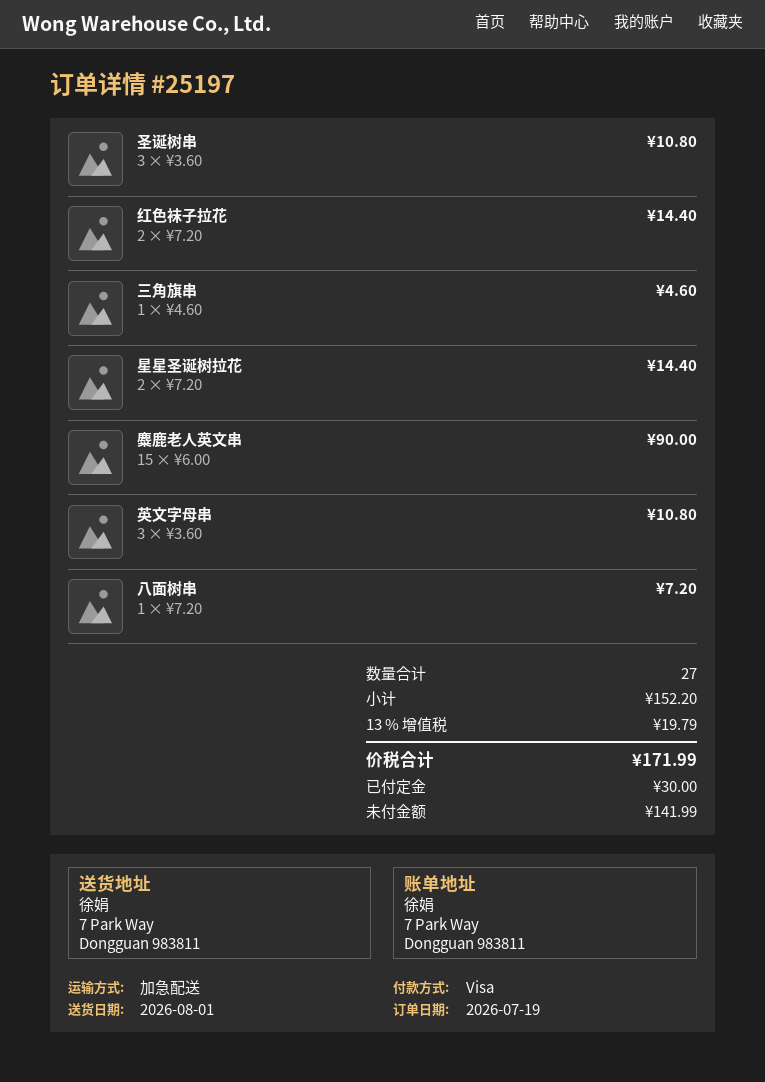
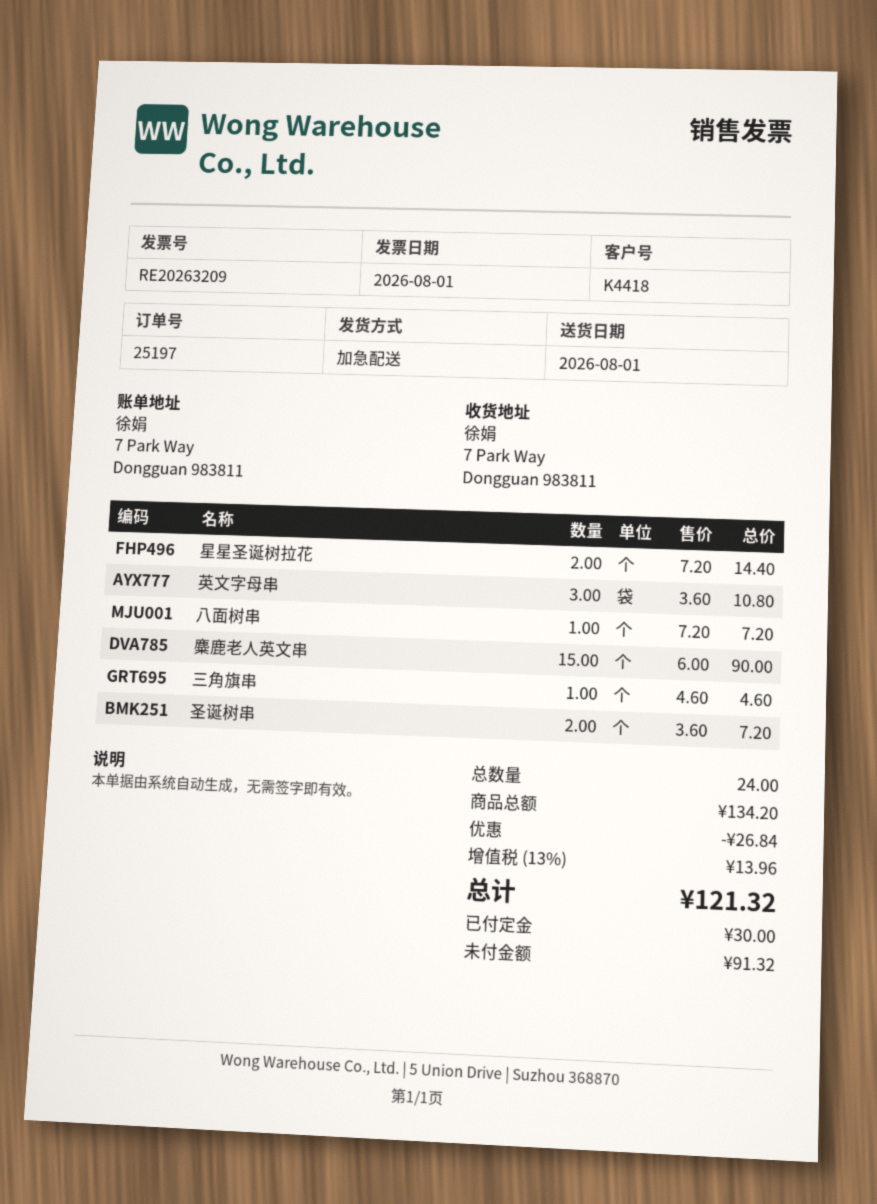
圣诞树串: 3 x 3.60 = 10.80 -> 2 x 3.60 = 7.20
红色袜子拉花: 2 x 7.20 = 14.40 -> none
total quantity: 27 -> 24
subtotal: 152.20 -> 134.20
discount: none -> 26.84
tax: 13% = 19.79 -> 13% = 13.96
total: 171.99 -> 121.32
balance: 141.99 -> 91.32

